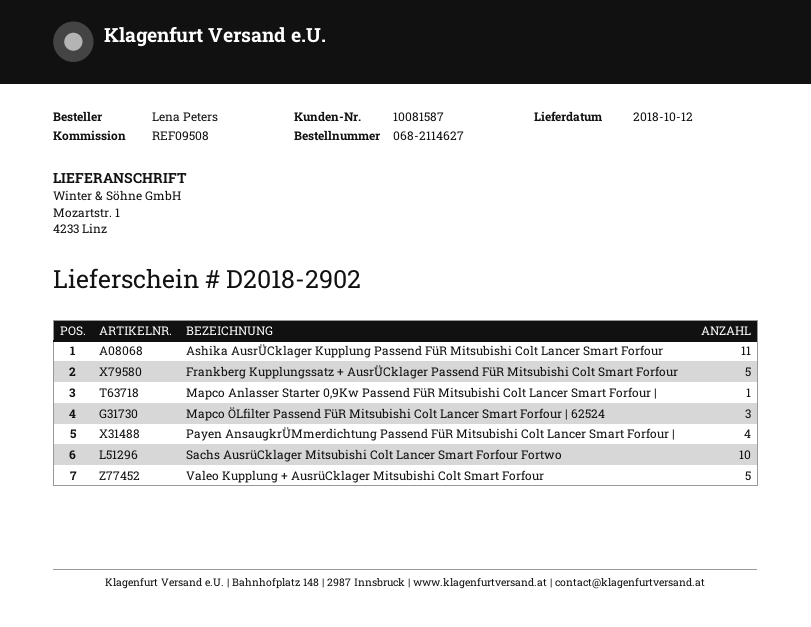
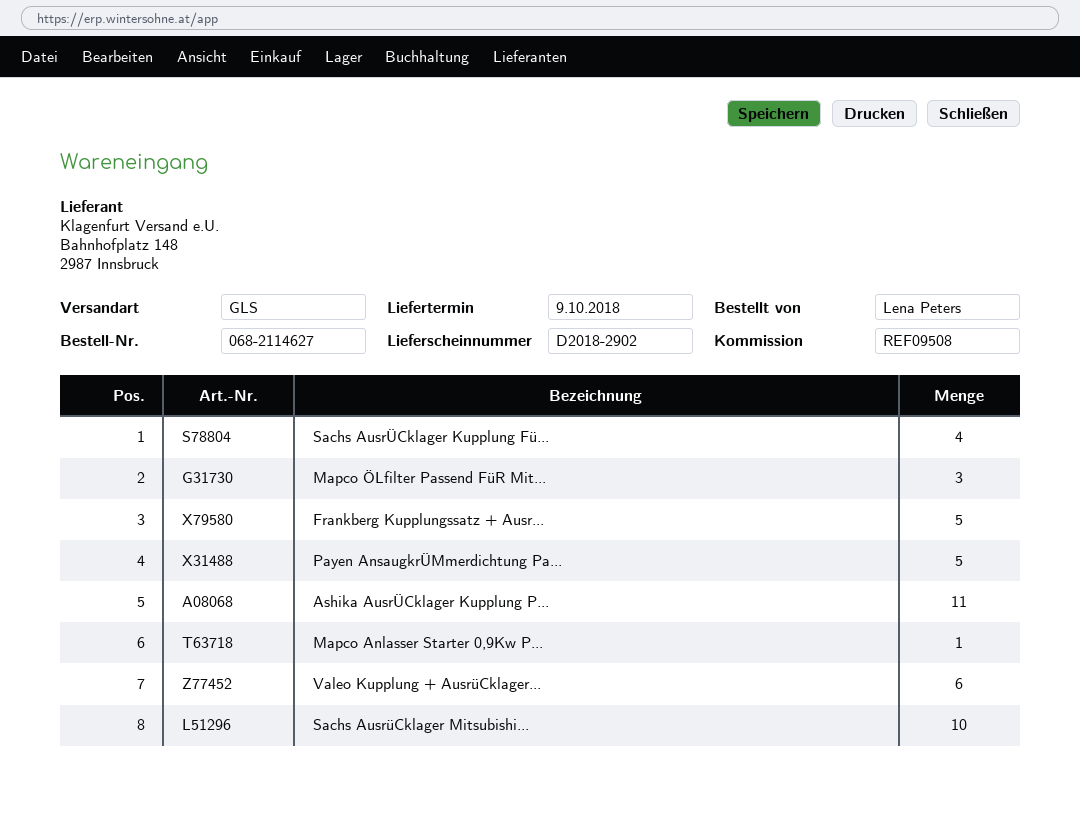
delivery date: 2018-10-12 -> 2018-10-09
Payen AnsaugkrÜMmerdichtung Passend FüR Mitsubishi Colt Lancer Smart Forfour |: 4 -> 5
Valeo Kupplung + AusrüCklager Mitsubishi Colt Smart Forfour: 5 -> 6
Sachs AusrÜCklager Kupplung Fü...: none -> 4

